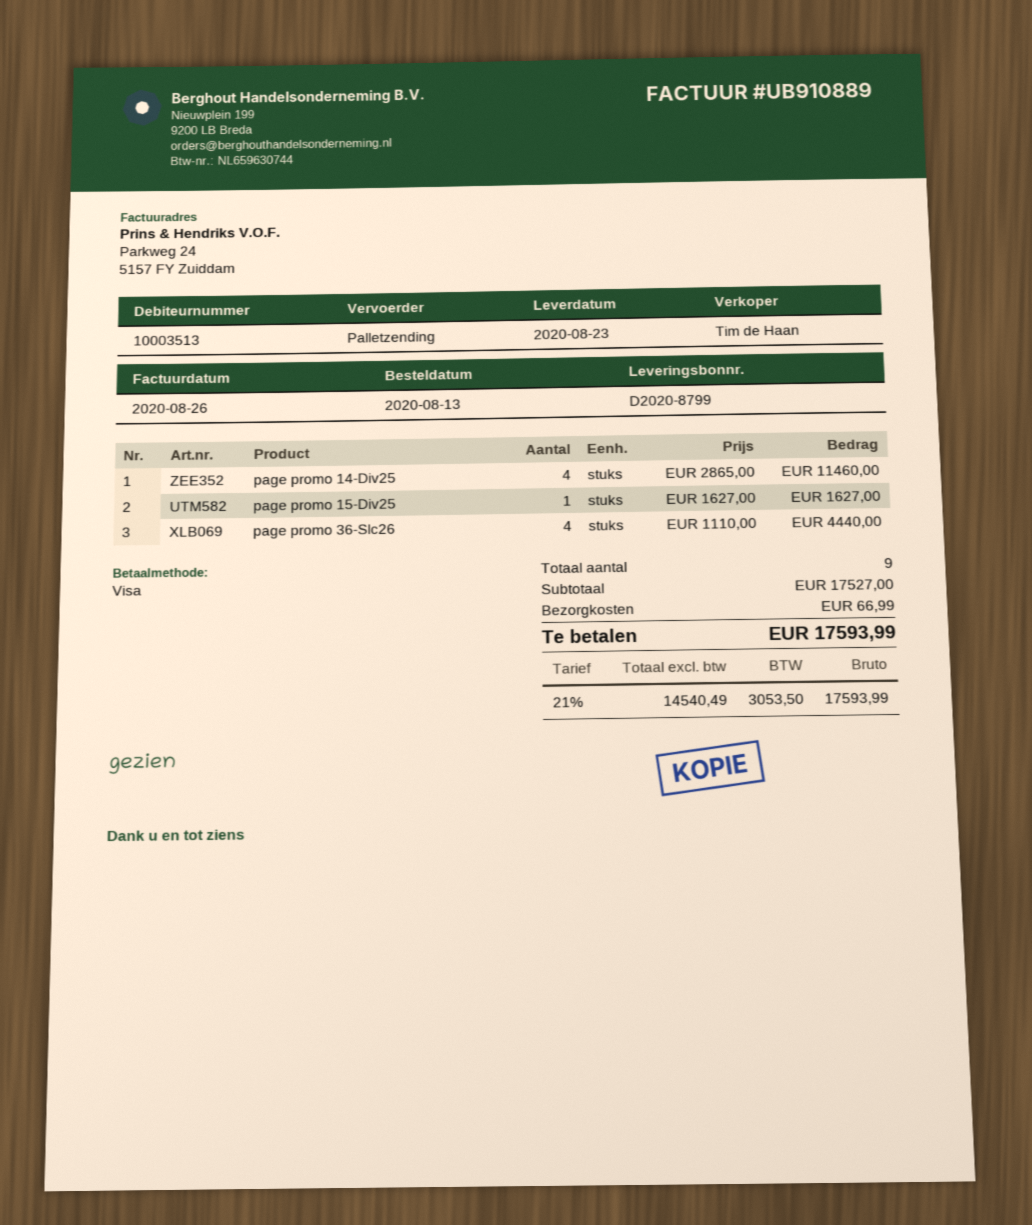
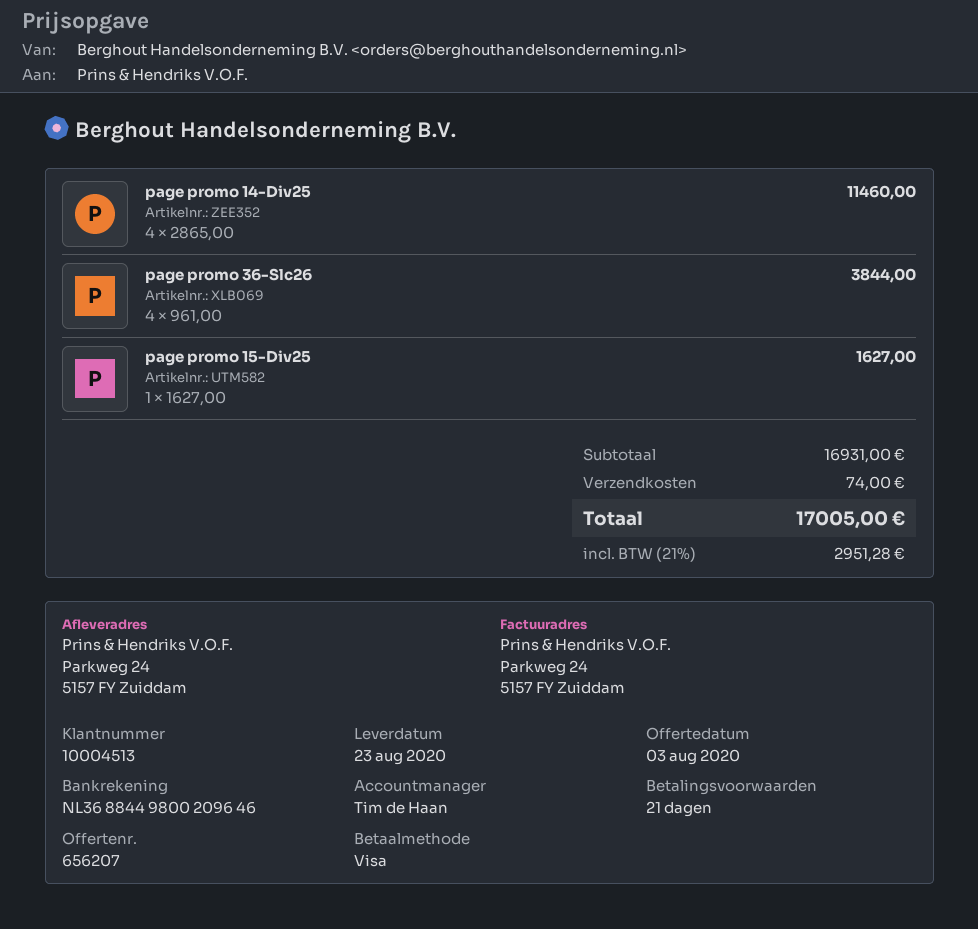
customer number: 10003513 -> 10004513
page promo 36-Slc26: 4 x 1110.00 = 4440.00 -> 4 x 961.00 = 3844.00
subtotal: 17527.00 -> 16931.00
shipping: 66.99 -> 74.00
tax: 21% = 3053.50 -> 21% = 2951.28
total: 17593.99 -> 17005.00

